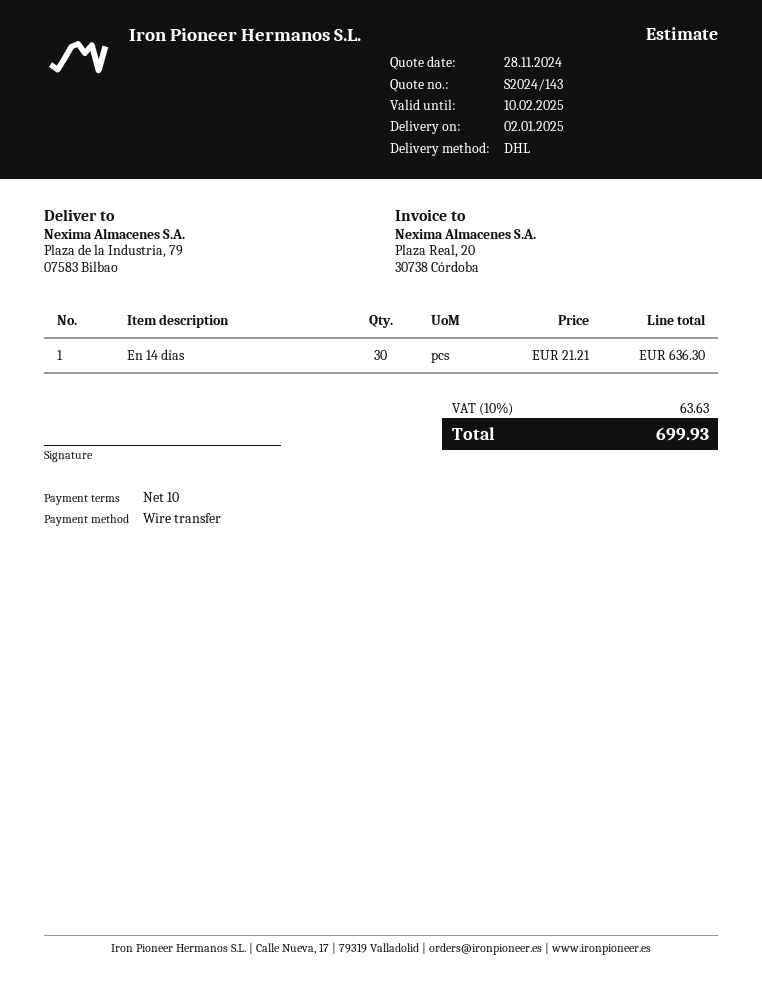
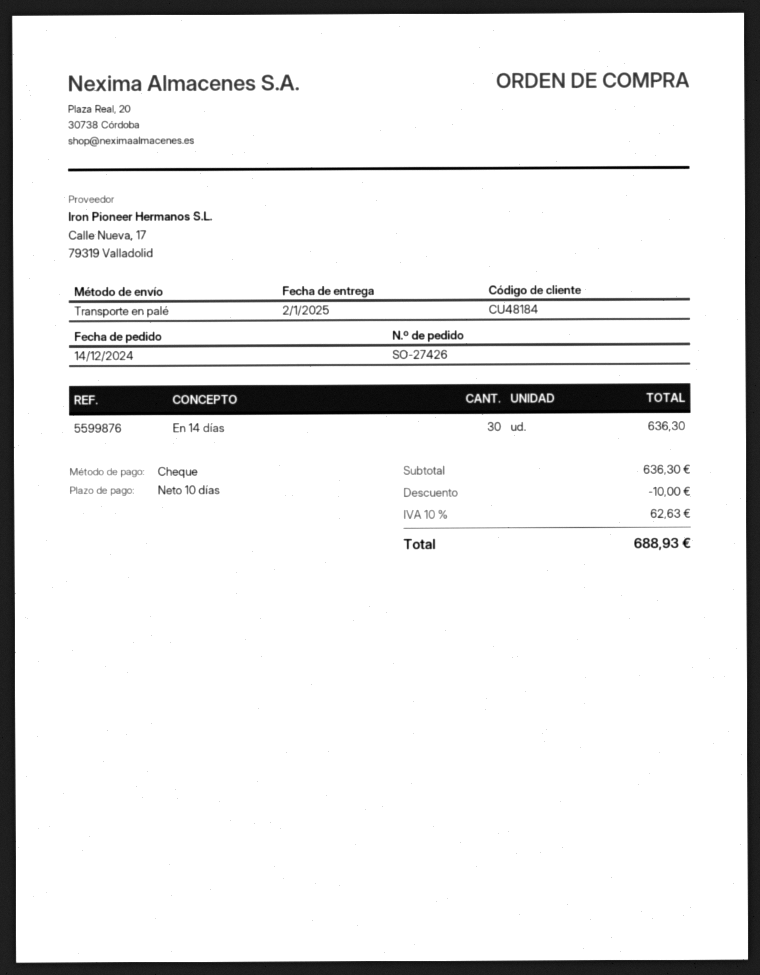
payment method: bank transfer -> cheque
shipping method: DHL -> pallet freight
discount: none -> 10.00
tax: 10% = 63.63 -> 10% = 62.63
total: 699.93 -> 688.93

